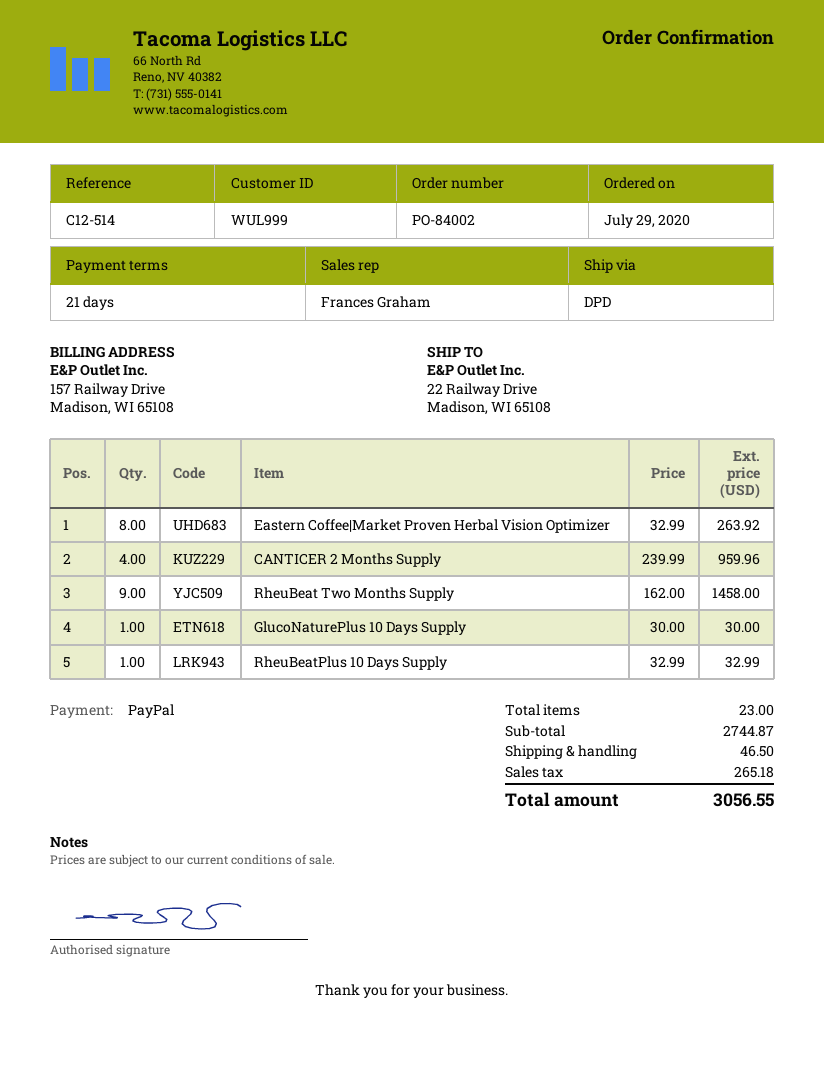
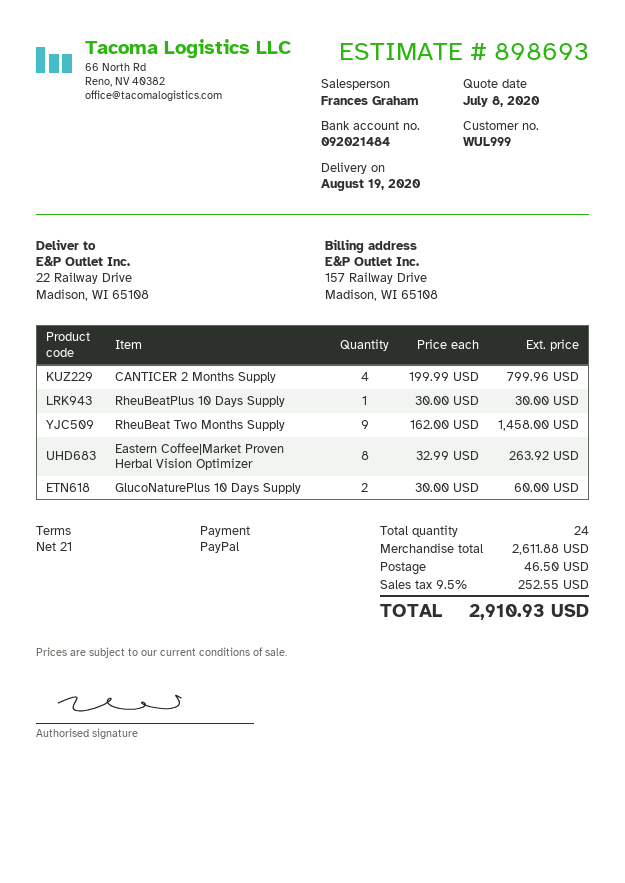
CANTICER 2 Months Supply: 4 x 239.99 = 959.96 -> 4 x 199.99 = 799.96
GlucoNaturePlus 10 Days Supply: 1 x 30.00 = 30.00 -> 2 x 30.00 = 60.00
RheuBeatPlus 10 Days Supply: 1 x 32.99 = 32.99 -> 1 x 30.00 = 30.00
total quantity: 23 -> 24
subtotal: 2744.87 -> 2611.88
tax: 265.18 -> 252.55
total: 3056.55 -> 2910.93

